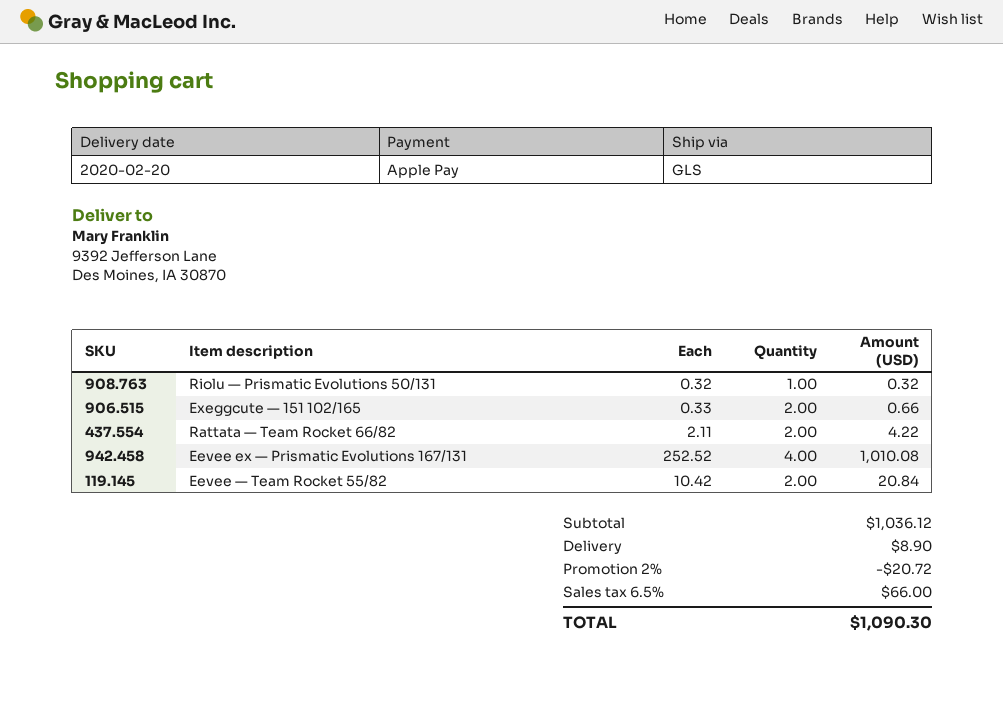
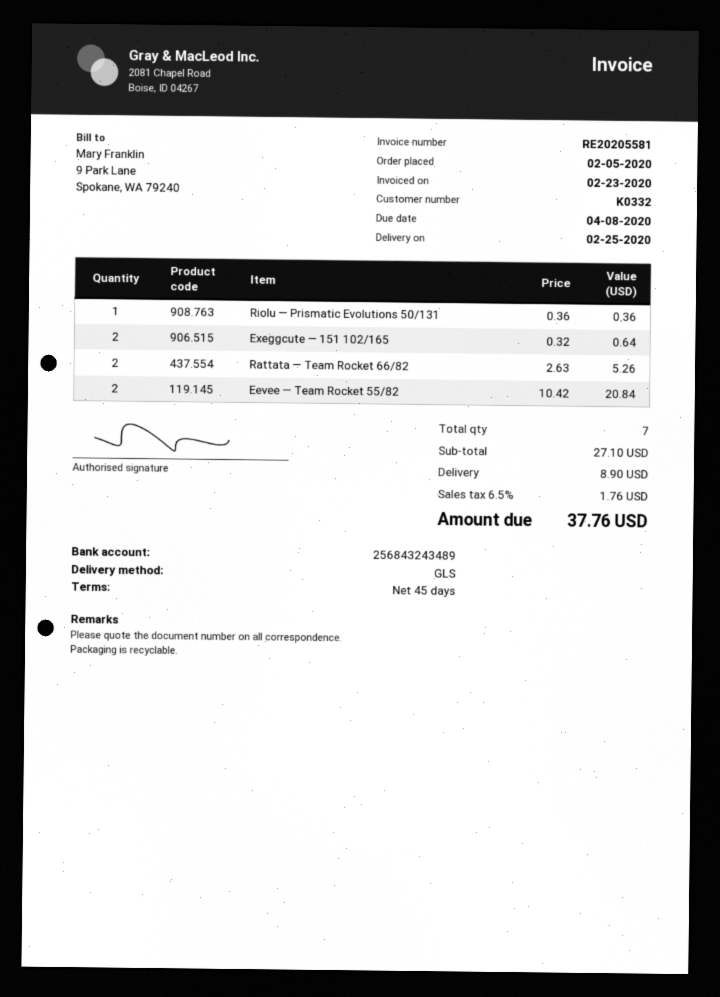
delivery date: 2020-02-20 -> 2020-02-25
Riolu — Prismatic Evolutions 50/131: 1 x 0.32 = 0.32 -> 1 x 0.36 = 0.36
Exeggcute — 151 102/165: 2 x 0.33 = 0.66 -> 2 x 0.32 = 0.64
Rattata — Team Rocket 66/82: 2 x 2.11 = 4.22 -> 2 x 2.63 = 5.26
Eevee ex — Prismatic Evolutions 167/131: 4 x 252.52 = 1010.08 -> none
subtotal: 1036.12 -> 27.10
discount: 2% = 20.72 -> none
tax: 6.5% = 66.00 -> 6.5% = 1.76
total: 1090.30 -> 37.76

